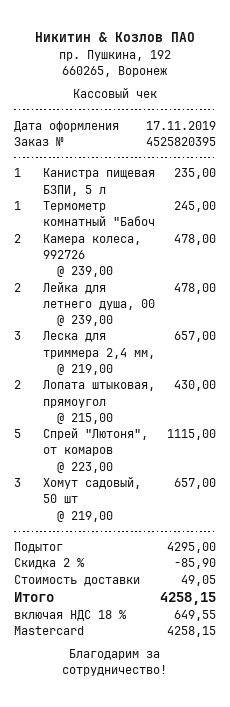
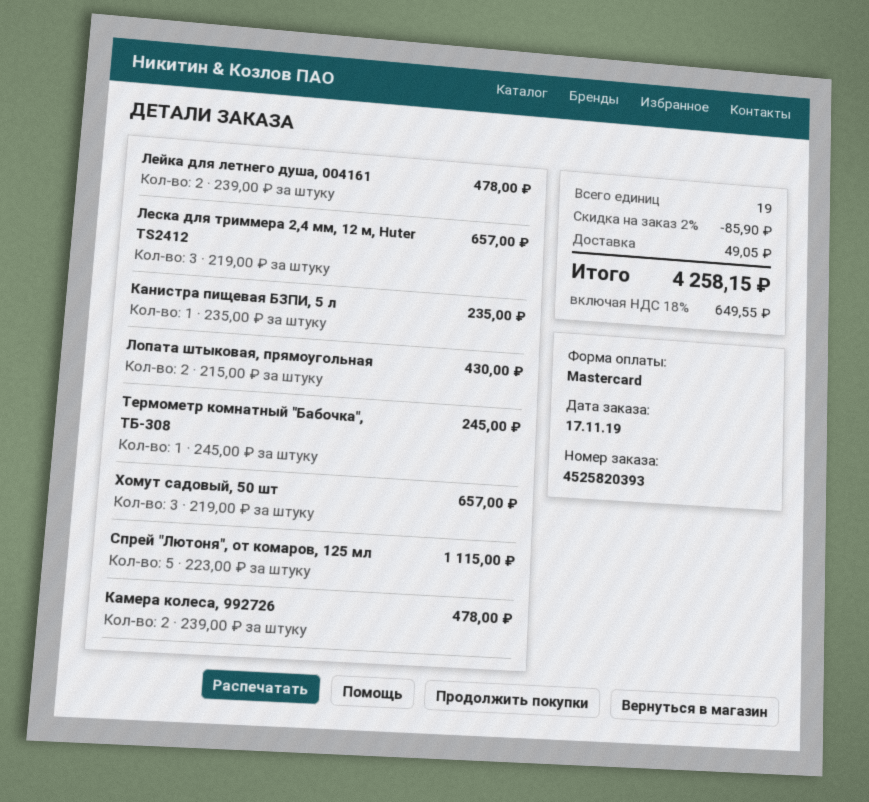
order number: 4525820395 -> 4525820393

